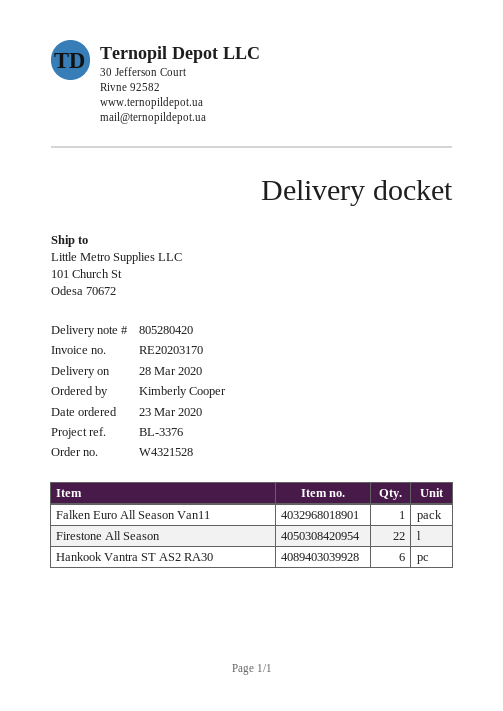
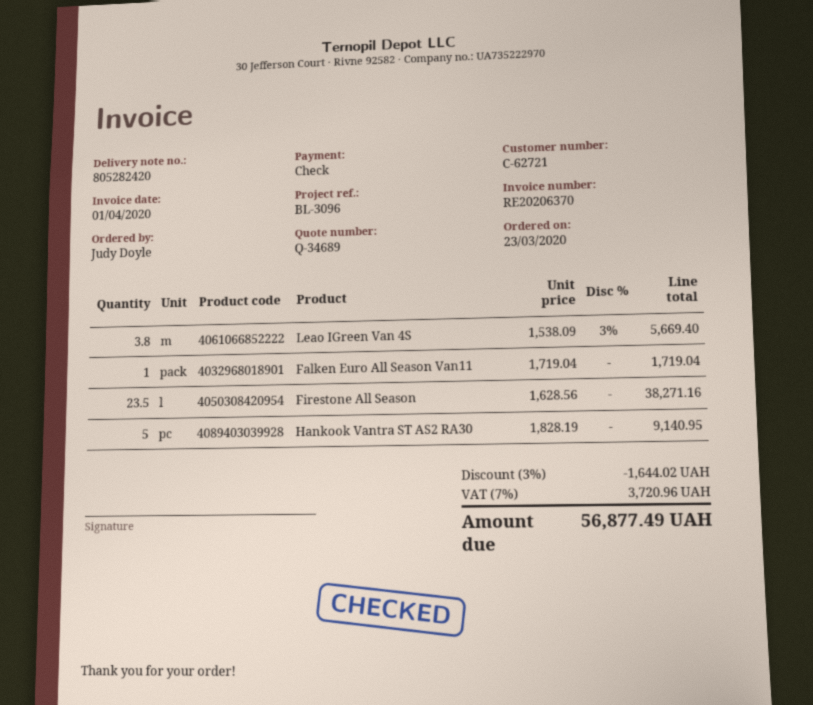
delivery note number: 805280420 -> 805282420
invoice number: RE20203170 -> RE20206370
reference: BL-3376 -> BL-3096
ordered by: Kimberly Cooper -> Judy Doyle
Firestone All Season: 22 -> 23.5
Hankook Vantra ST AS2 RA30: 6 -> 5
Leao IGreen Van 4S: none -> 3.8

